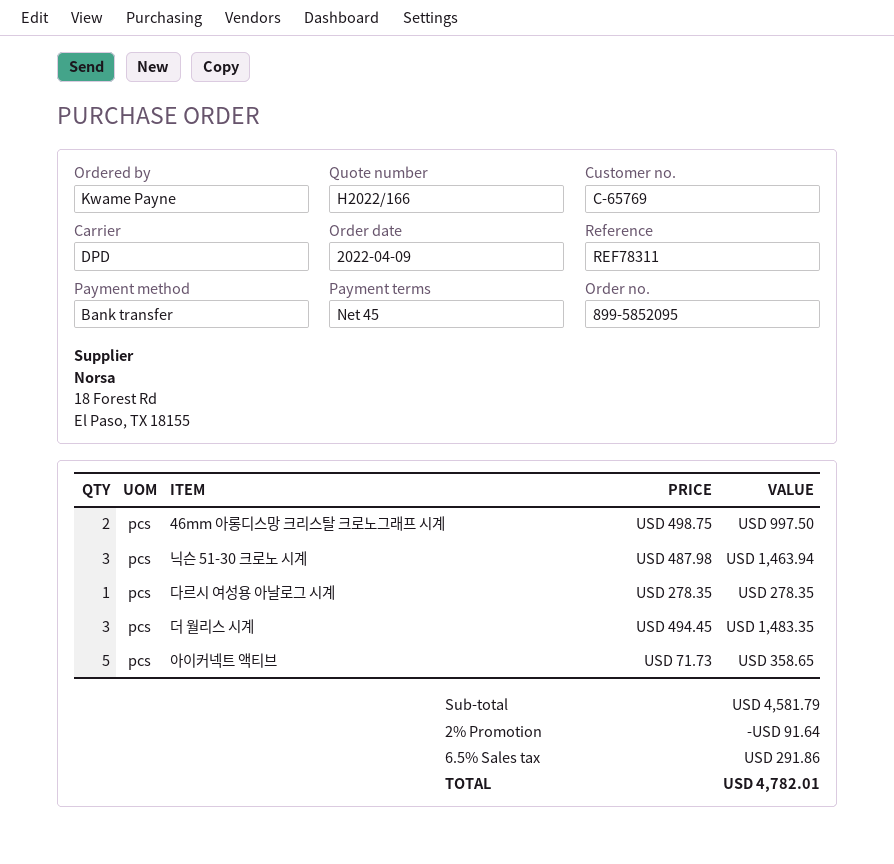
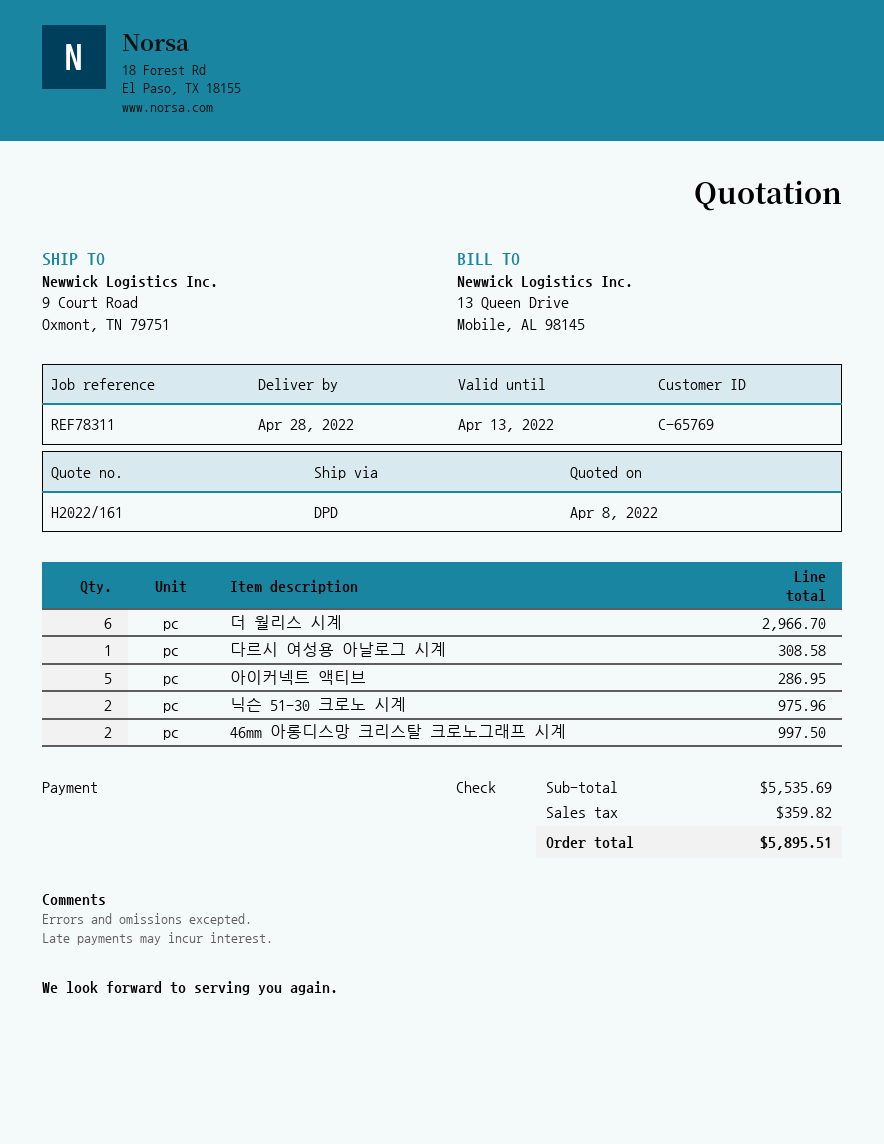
quote number: H2022/166 -> H2022/161
payment method: bank transfer -> cheque
닉슨 51-30 크로노 시계: 3 for 1463.94 -> 2 for 975.96
다르시 여성용 아날로그 시계: 1 for 278.35 -> 1 for 308.58
더 월리스 시계: 3 for 1483.35 -> 6 for 2966.70
아이커넥트 액티브: 5 for 358.65 -> 5 for 286.95
subtotal: 4581.79 -> 5535.69
discount: 2% = 91.64 -> none
tax: 291.86 -> 359.82
total: 4782.01 -> 5895.51

